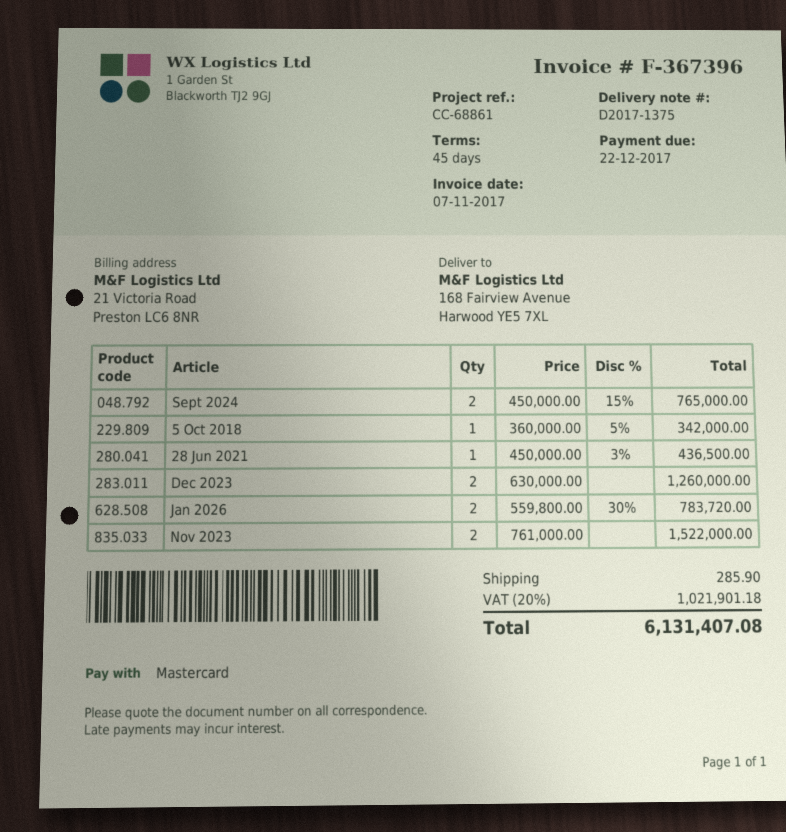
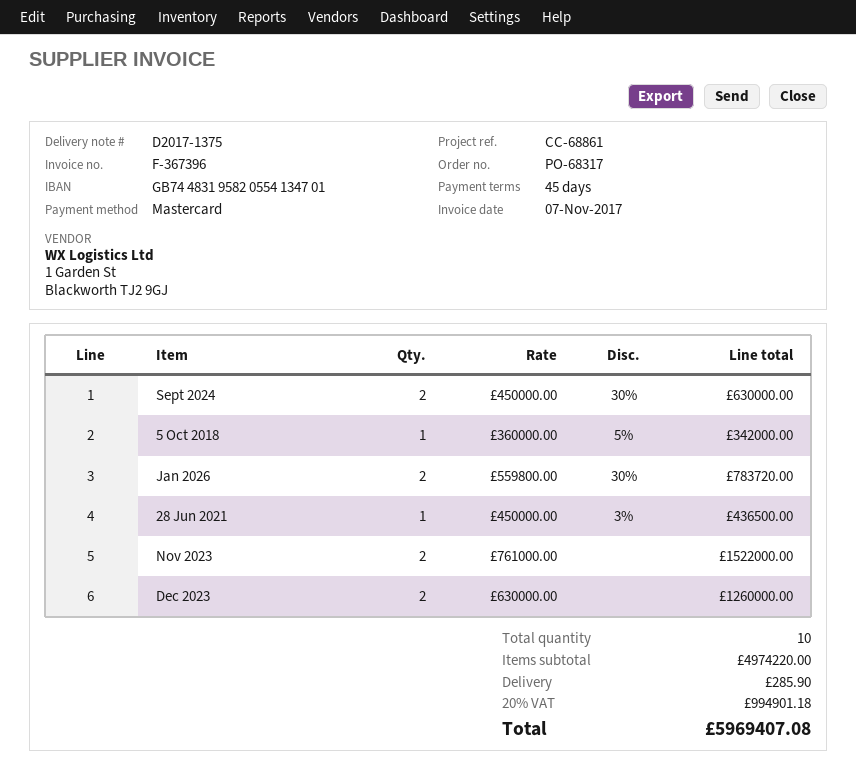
Sept 2024: 2 x 450000.00 - 15% = 765000.00 -> 2 x 450000.00 - 30% = 630000.00
tax: 20% = 1021901.18 -> 20% = 994901.18
total: 6131407.08 -> 5969407.08

